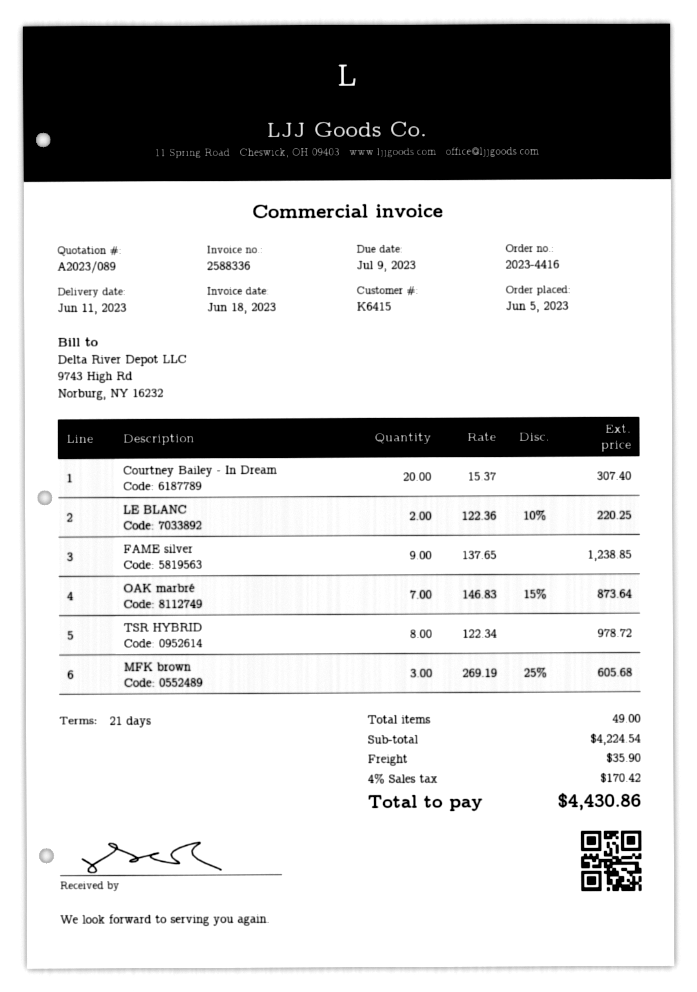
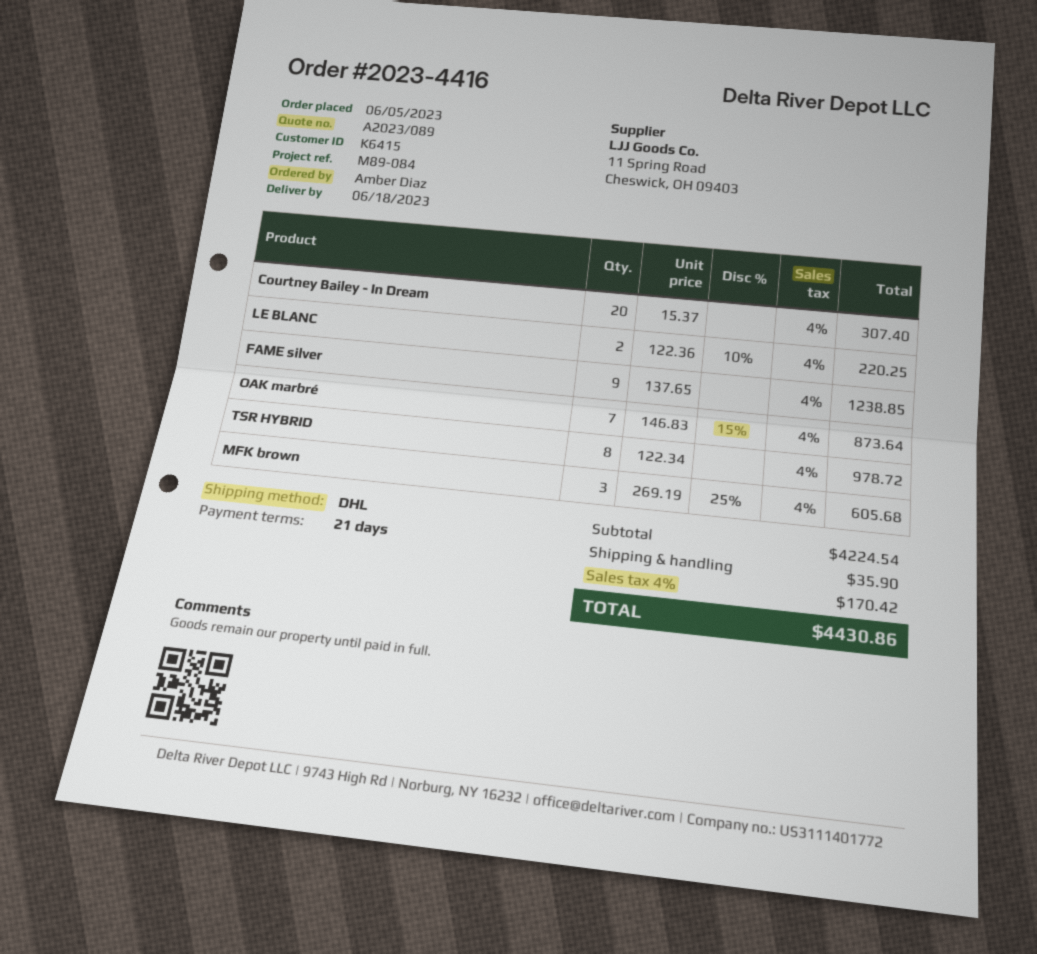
delivery date: 2023-06-11 -> 2023-06-18

